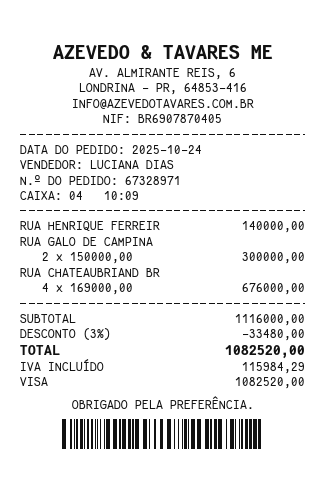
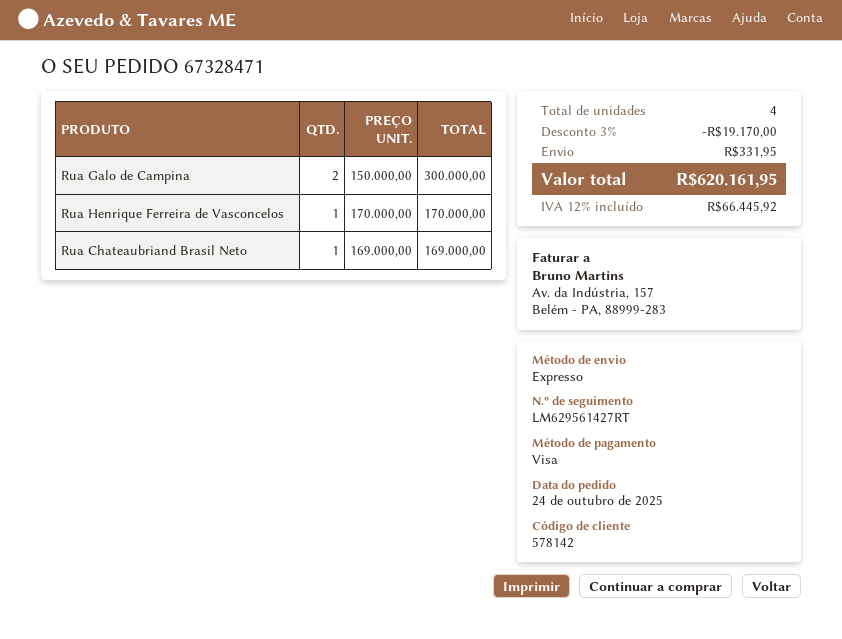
order number: 67328971 -> 67328471
RUA HENRIQUE FERREIR: 1 x 140000.00 = 140000.00 -> 1 x 170000.00 = 170000.00
RUA CHATEAUBRIAND BR: 4 x 169000.00 = 676000.00 -> 1 x 169000.00 = 169000.00
discount: 3% = 33480.00 -> 3% = 19170.00
shipping: none -> 331.95
tax: 115984.29 -> 66445.92
total: 1082520.00 -> 620161.95

